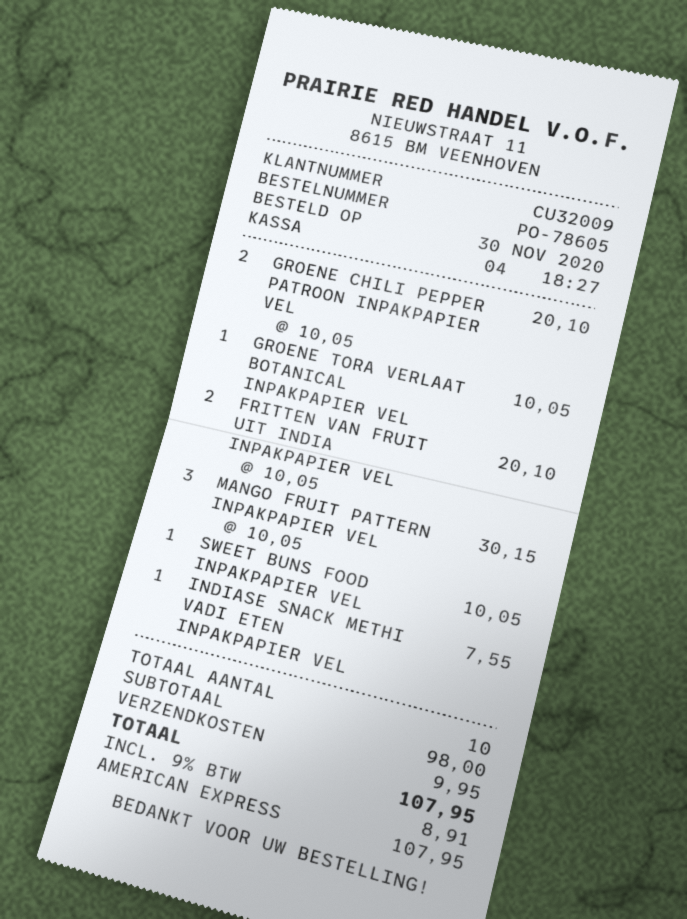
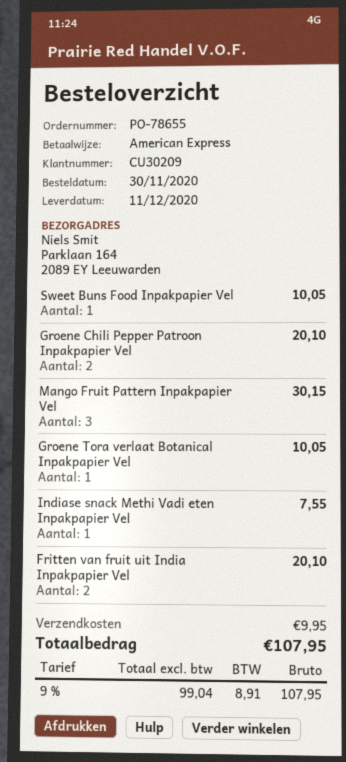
order number: PO-78605 -> PO-78655
customer number: CU32009 -> CU30209

